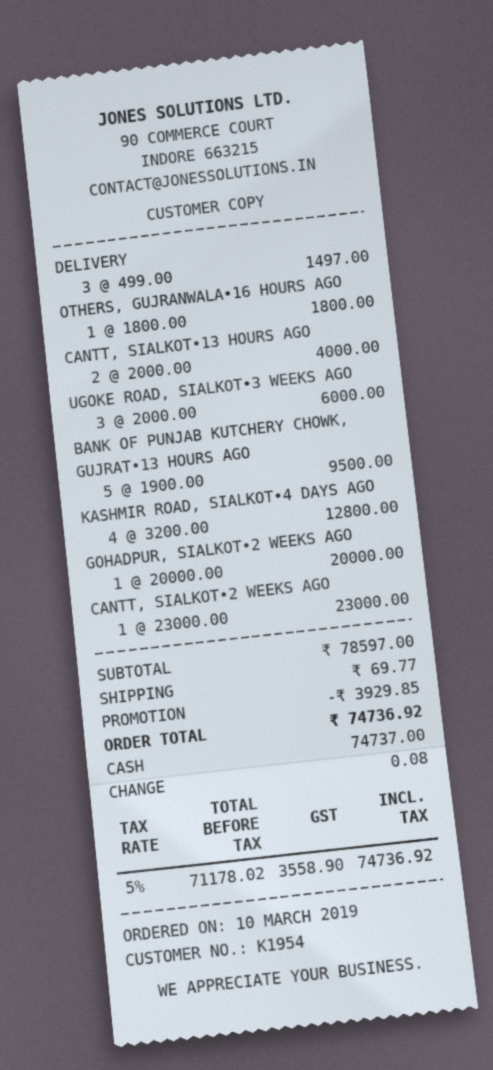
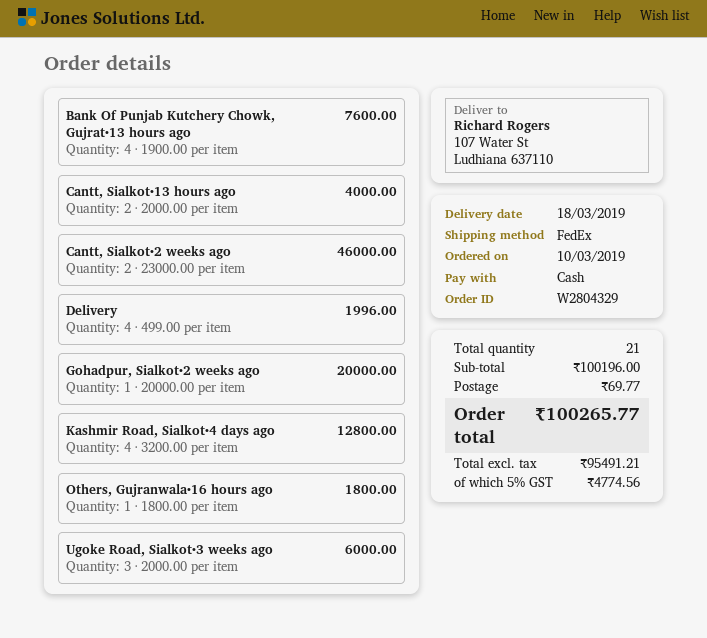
DELIVERY: 3 x 499.00 = 1497.00 -> 4 x 499.00 = 1996.00
BANK OF PUNJAB KUTCHERY CHOWK, GUJRAT•13 HOURS AGO: 5 x 1900.00 = 9500.00 -> 4 x 1900.00 = 7600.00
CANTT, SIALKOT•2 WEEKS AGO: 1 x 23000.00 = 23000.00 -> 2 x 23000.00 = 46000.00
subtotal: 78597.00 -> 100196.00
discount: 3929.85 -> none
net: 71178.02 -> 95491.21
tax: 5% = 3558.90 -> 5% = 4774.56
total: 74736.92 -> 100265.77

